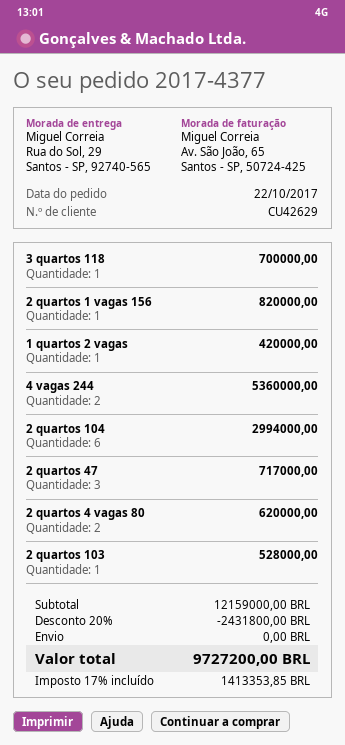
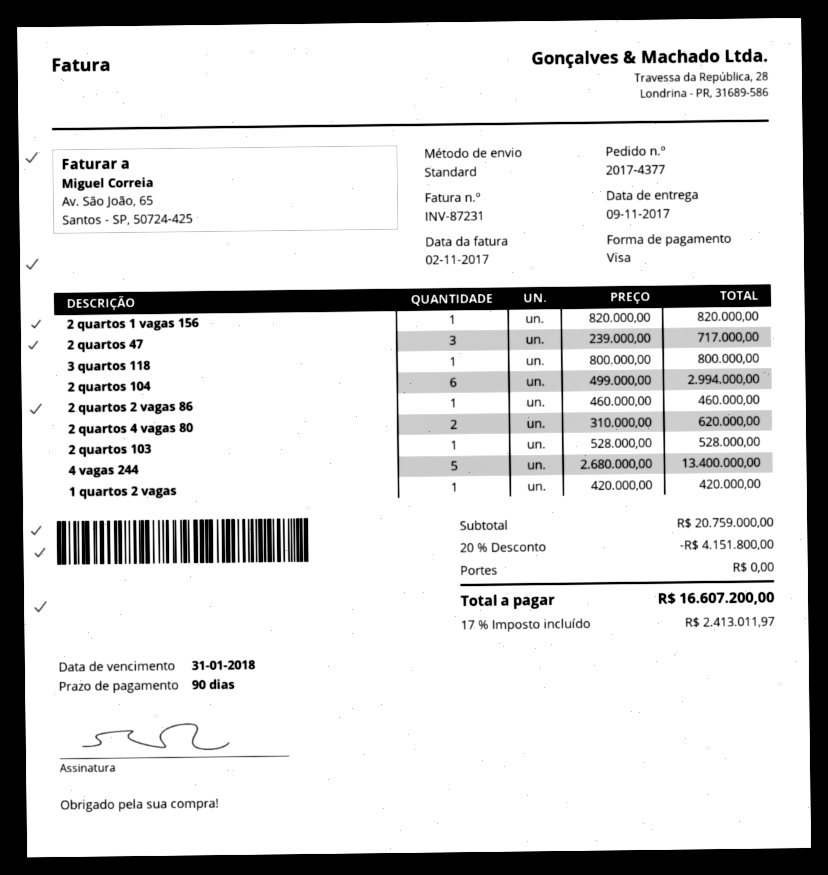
3 quartos 118: 1 for 700000.00 -> 1 for 800000.00
4 vagas 244: 2 for 5360000.00 -> 5 for 13400000.00
2 quartos 2 vagas 86: none -> 1 for 460000.00
subtotal: 12159000.00 -> 20759000.00
discount: 20% = 2431800.00 -> 20% = 4151800.00
tax: 17% = 1413353.85 -> 17% = 2413011.97
total: 9727200.00 -> 16607200.00

